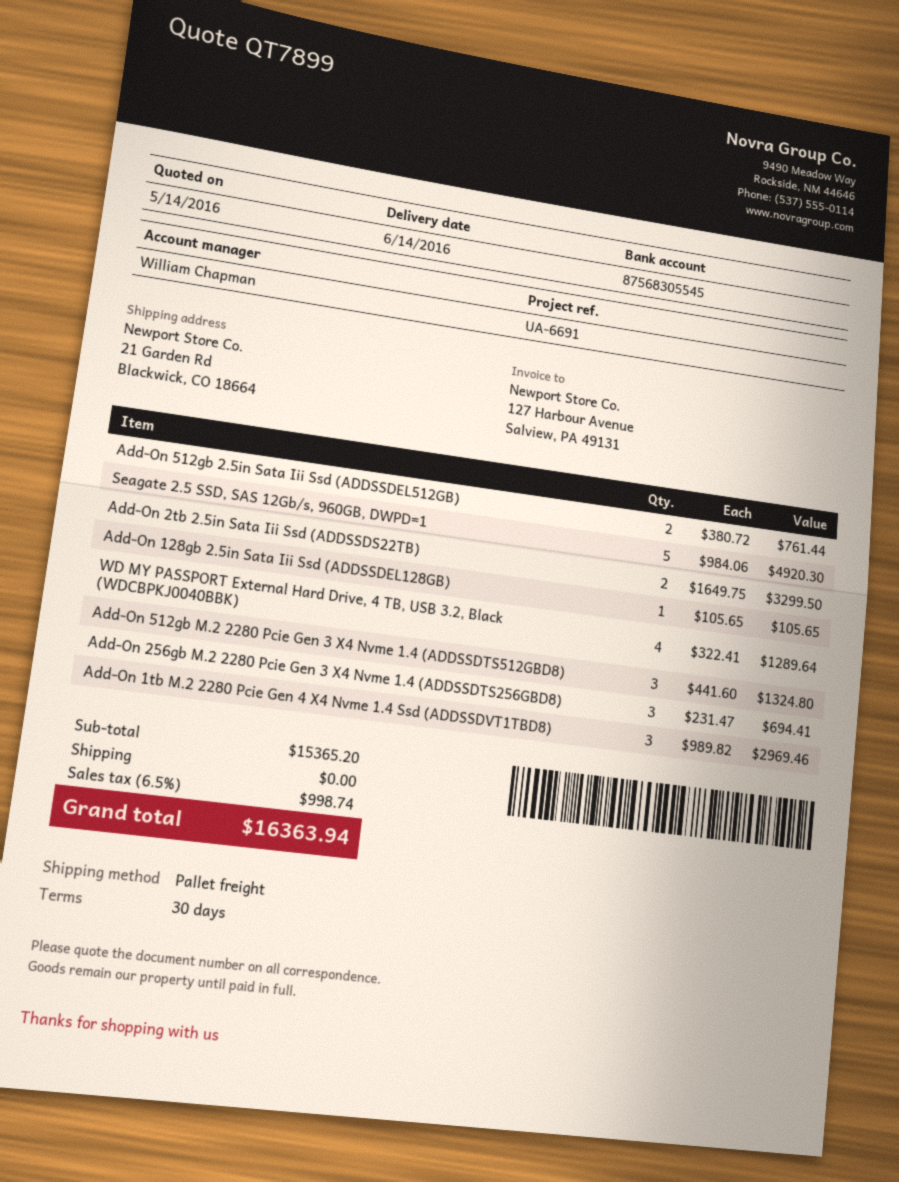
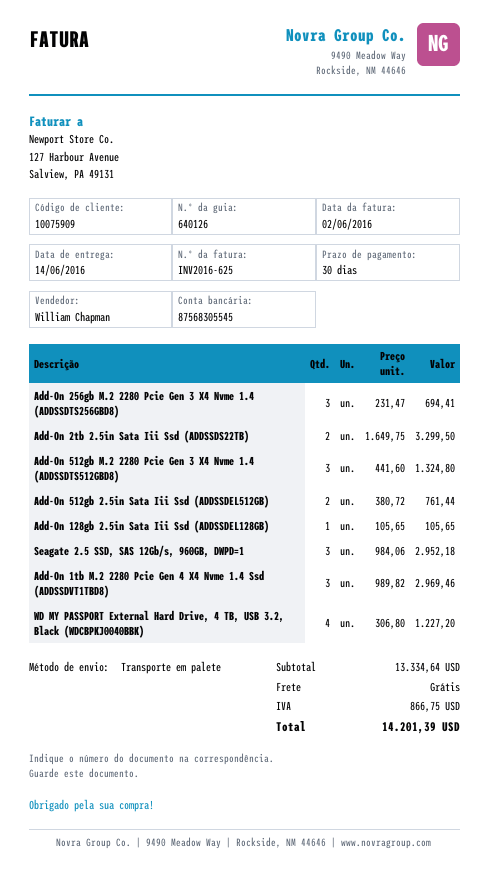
Seagate 2.5 SSD, SAS 12Gb/s, 960GB, DWPD=1: 5 x 984.06 = 4920.30 -> 3 x 984.06 = 2952.18
WD MY PASSPORT External Hard Drive, 4 TB, USB 3.2, Black (WDCBPKJ0040BBK): 4 x 322.41 = 1289.64 -> 4 x 306.80 = 1227.20
subtotal: 15365.20 -> 13334.64
tax: 998.74 -> 866.75
total: 16363.94 -> 14201.39

